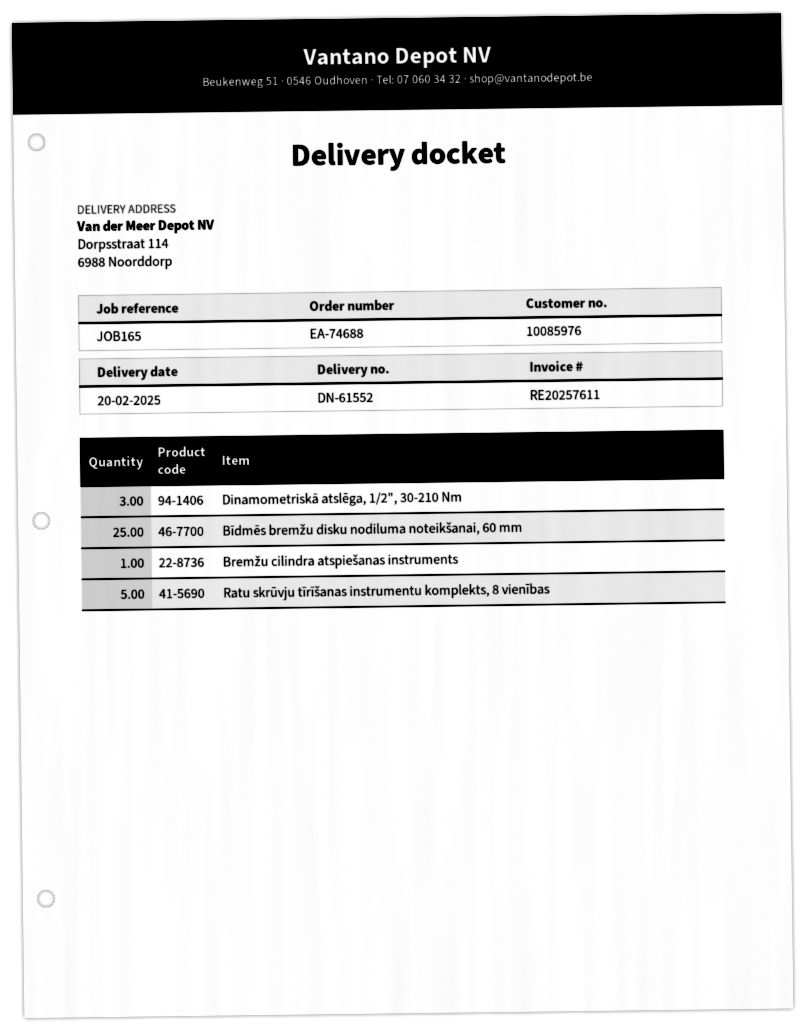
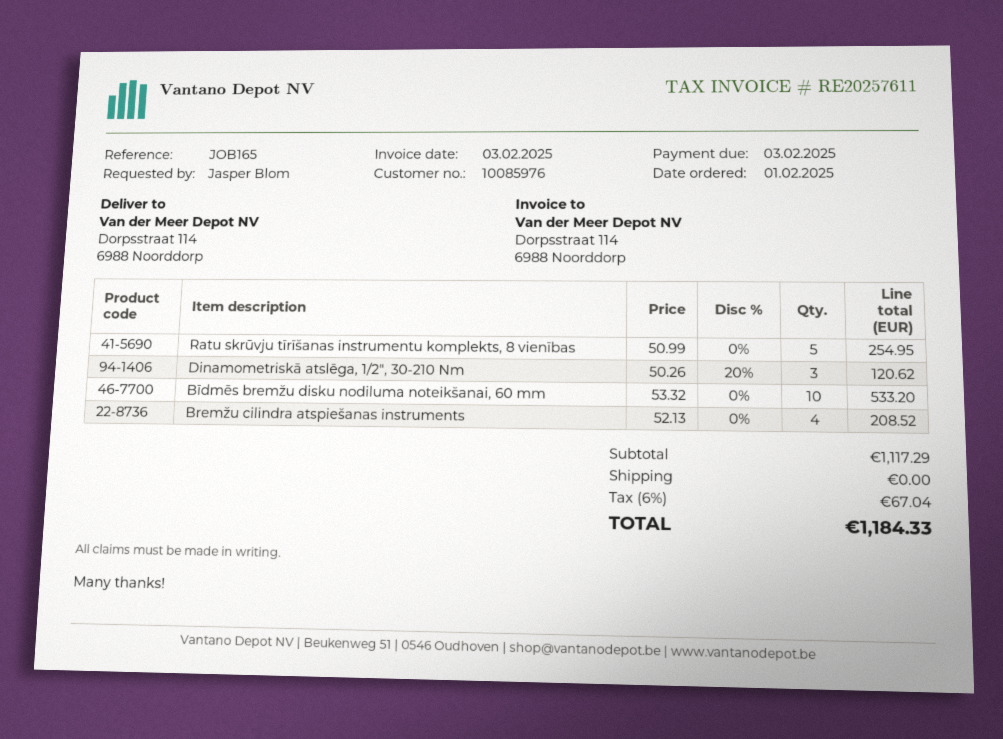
Bīdmēs bremžu disku nodiluma noteikšanai, 60 mm: 25 -> 10
Bremžu cilindra atspiešanas instruments: 1 -> 4

